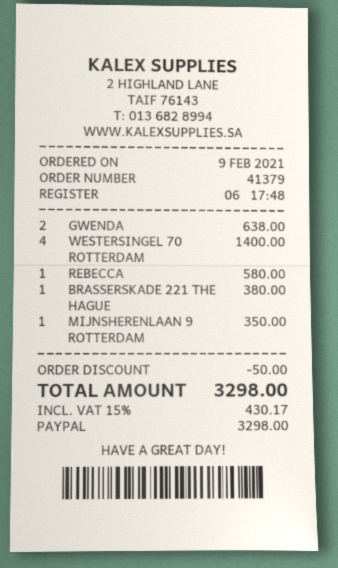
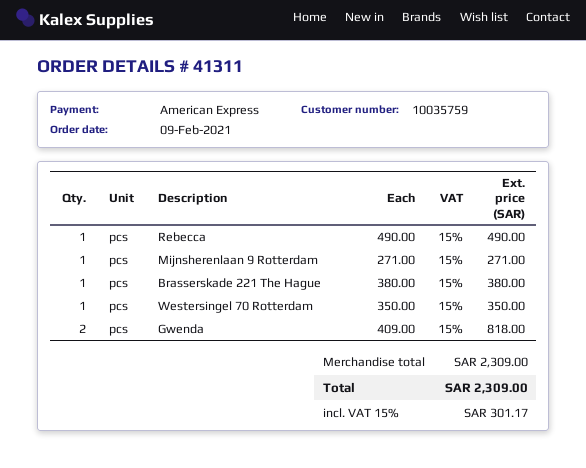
order number: 41379 -> 41311
payment method: PayPal -> American Express
GWENDA: 2 for 638.00 -> 2 for 818.00
WESTERSINGEL 70 ROTTERDAM: 4 for 1400.00 -> 1 for 350.00
REBECCA: 1 for 580.00 -> 1 for 490.00
MIJNSHERENLAAN 9 ROTTERDAM: 1 for 350.00 -> 1 for 271.00
discount: 50.00 -> none
tax: 15% = 430.17 -> 15% = 301.17
total: 3298.00 -> 2309.00

